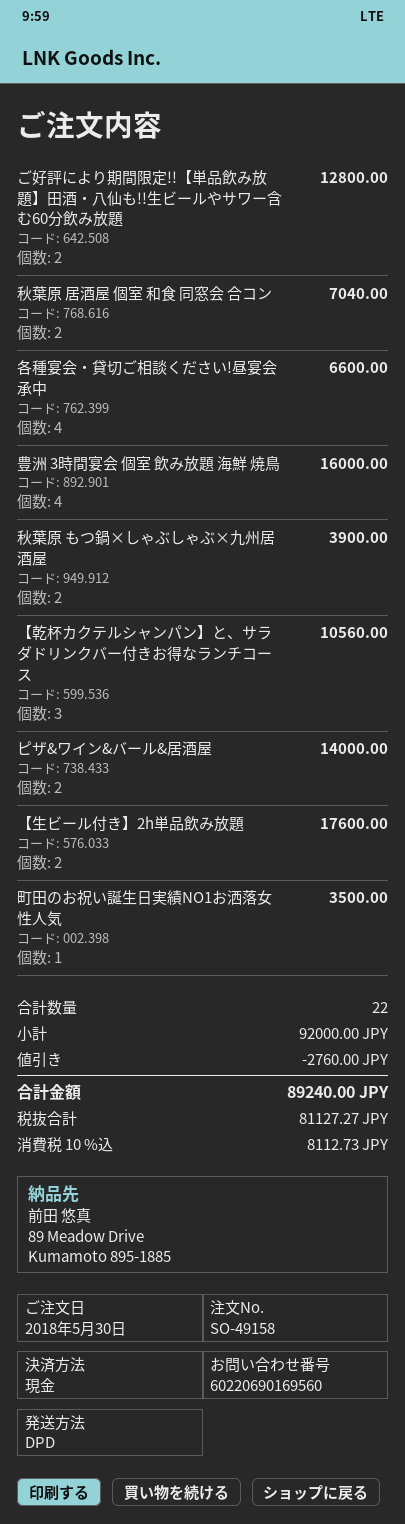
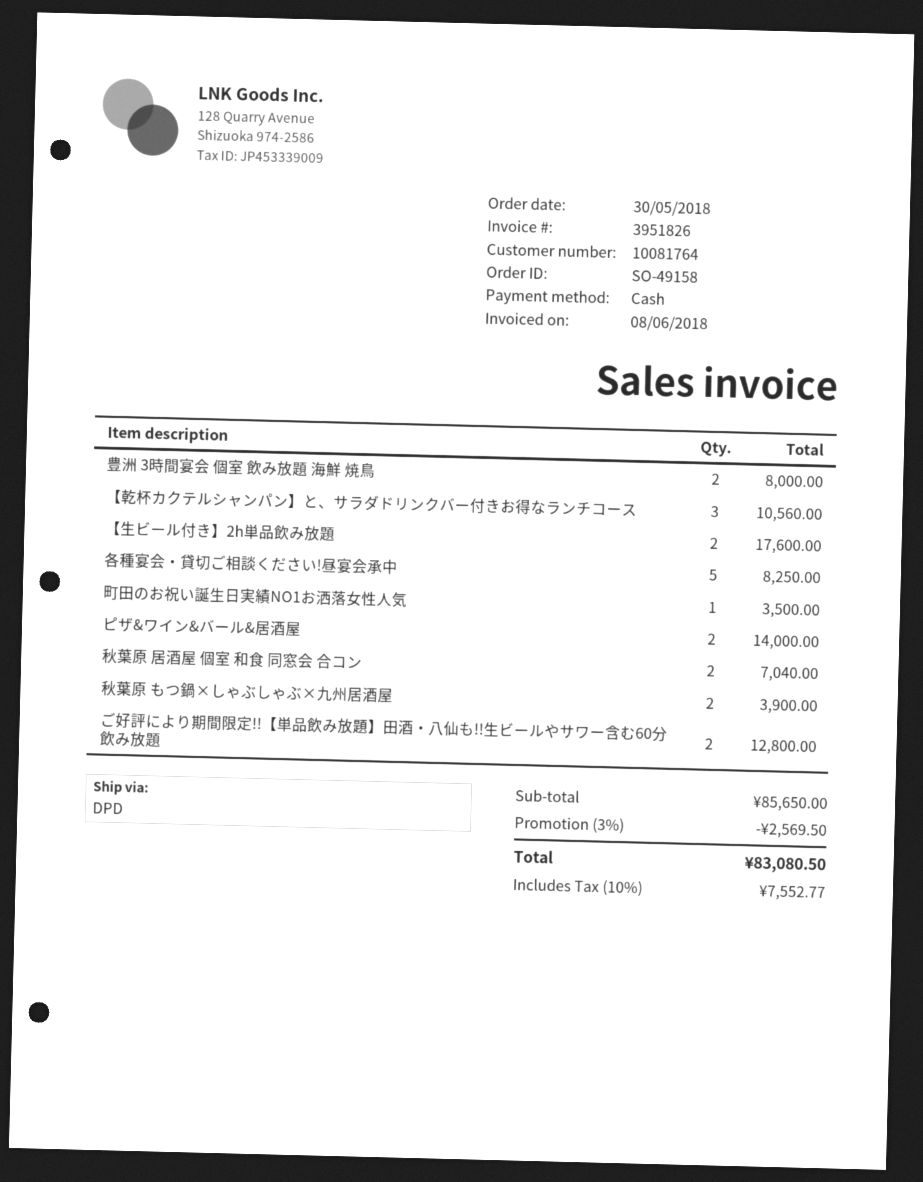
各種宴会・貸切ご相談ください!昼宴会承中: 4 for 6600.00 -> 5 for 8250.00
豊洲 3時間宴会 個室 飲み放題 海鮮 焼鳥: 4 for 16000.00 -> 2 for 8000.00
subtotal: 92000.00 -> 85650.00
discount: 2760.00 -> 2569.50
tax: 10% = 8112.73 -> 10% = 7552.77
total: 89240.00 -> 83080.50

